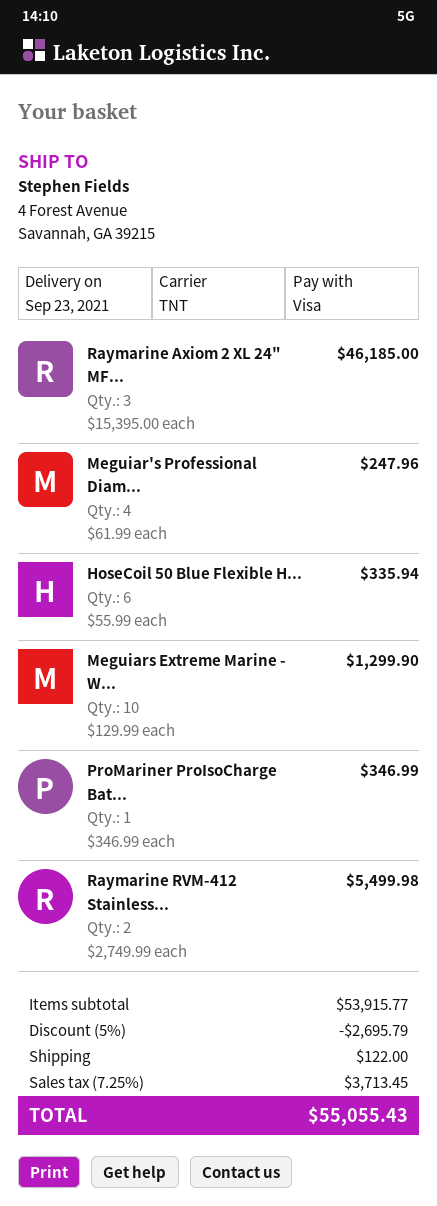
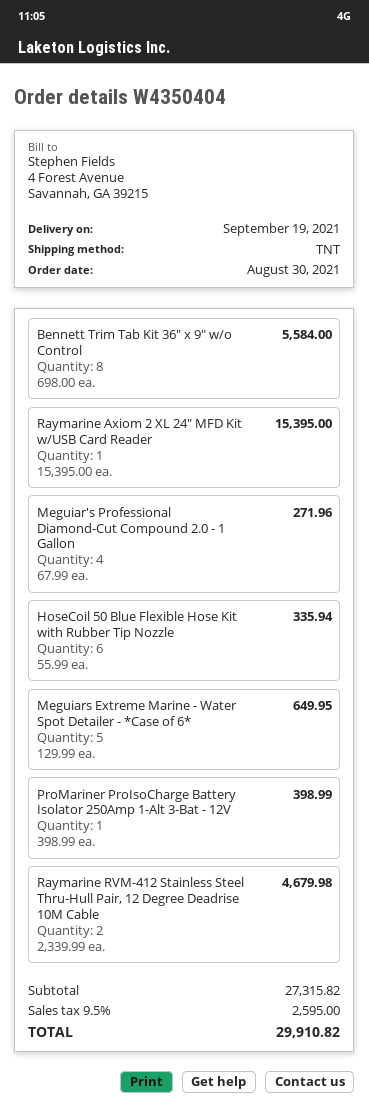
delivery date: 2021-09-23 -> 2021-09-19
Raymarine Axiom 2 XL 24" MF...: 3 x 15395.00 = 46185.00 -> 1 x 15395.00 = 15395.00
Meguiar's Professional Diam...: 4 x 61.99 = 247.96 -> 4 x 67.99 = 271.96
Meguiars Extreme Marine - W...: 10 x 129.99 = 1299.90 -> 5 x 129.99 = 649.95
ProMariner ProIsoCharge Bat...: 1 x 346.99 = 346.99 -> 1 x 398.99 = 398.99
Raymarine RVM-412 Stainless...: 2 x 2749.99 = 5499.98 -> 2 x 2339.99 = 4679.98
Bennett Trim Tab Kit 36" x 9" w/o Control: none -> 8 x 698.00 = 5584.00
subtotal: 53915.77 -> 27315.82
discount: 5% = 2695.79 -> none
shipping: 122.00 -> none
tax: 7.25% = 3713.45 -> 9.5% = 2595.00
total: 55055.43 -> 29910.82

